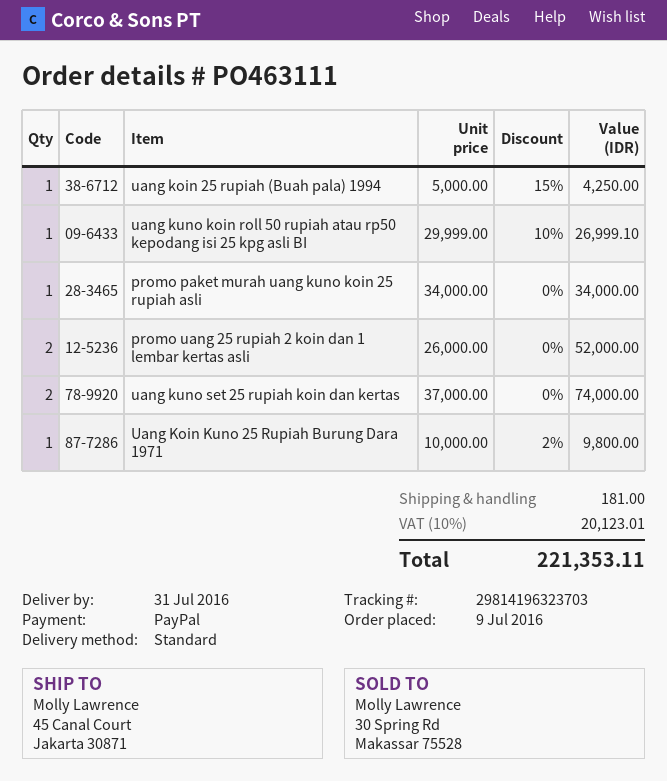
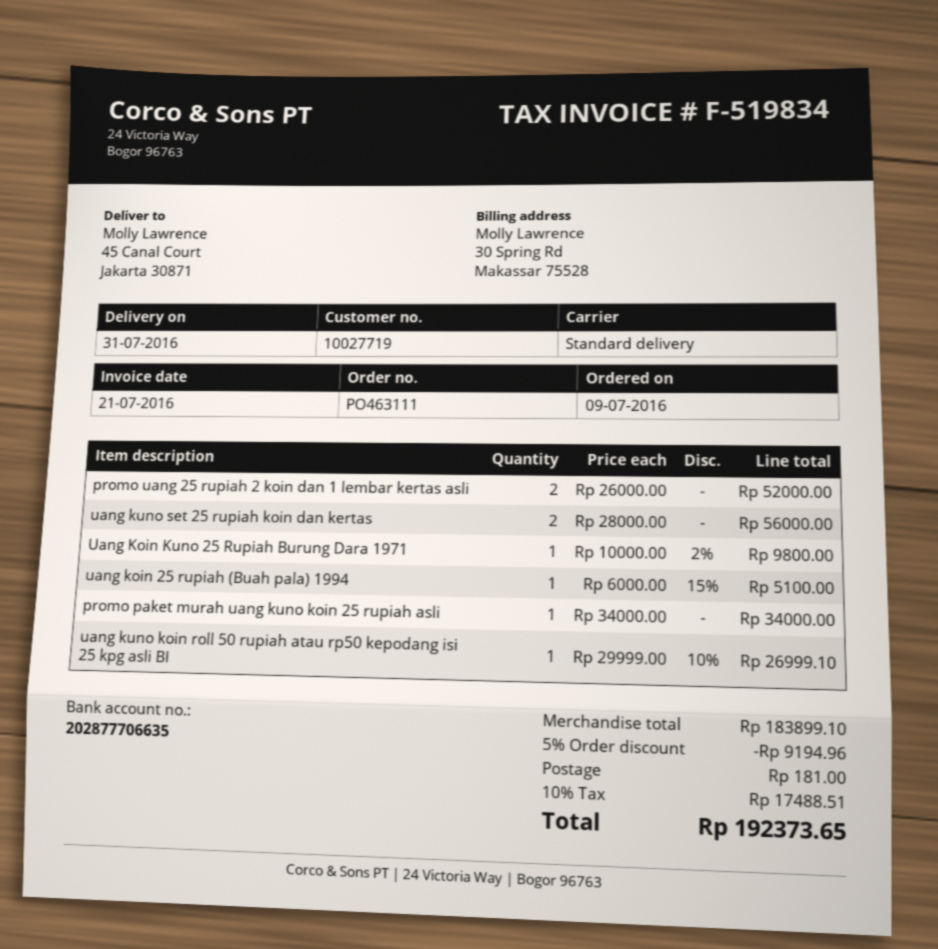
uang koin 25 rupiah (Buah pala) 1994: 1 x 5000.00 - 15% = 4250.00 -> 1 x 6000.00 - 15% = 5100.00
uang kuno set 25 rupiah koin dan kertas: 2 x 37000.00 = 74000.00 -> 2 x 28000.00 = 56000.00
discount: none -> 5% = 9194.96
tax: 10% = 20123.01 -> 10% = 17488.51
total: 221353.11 -> 192373.65

